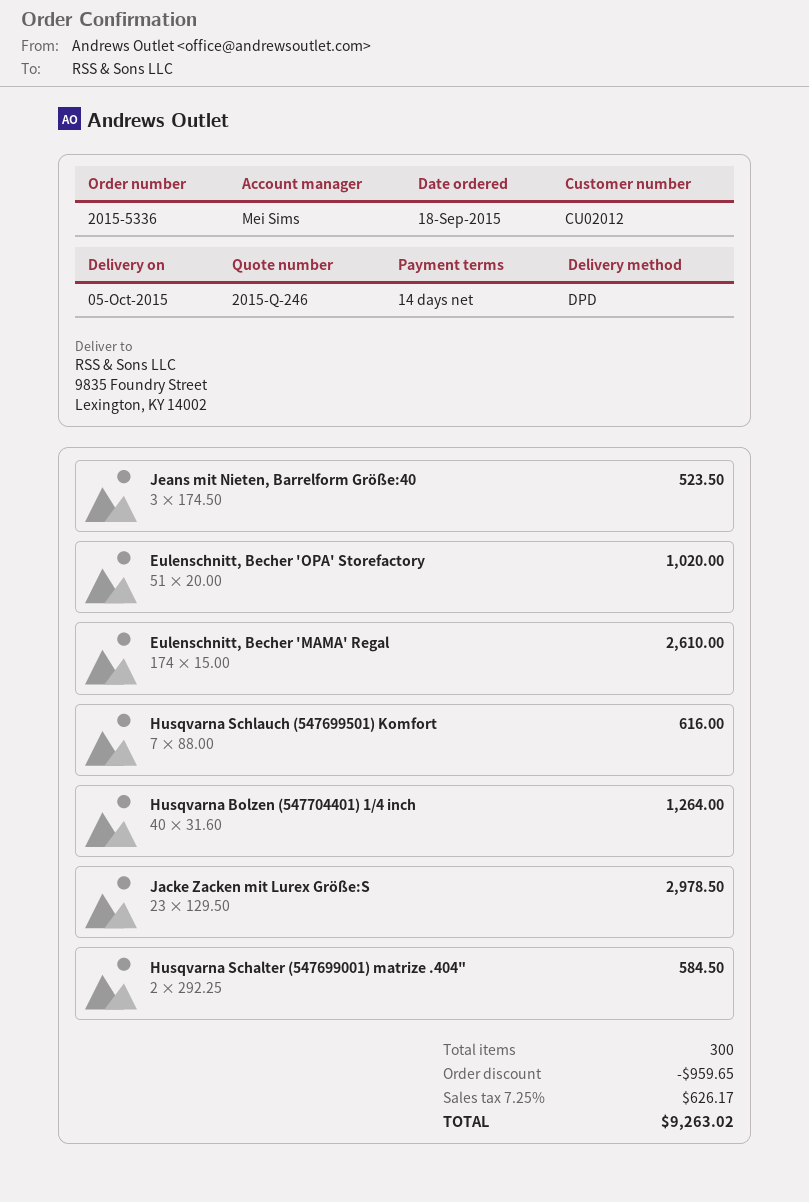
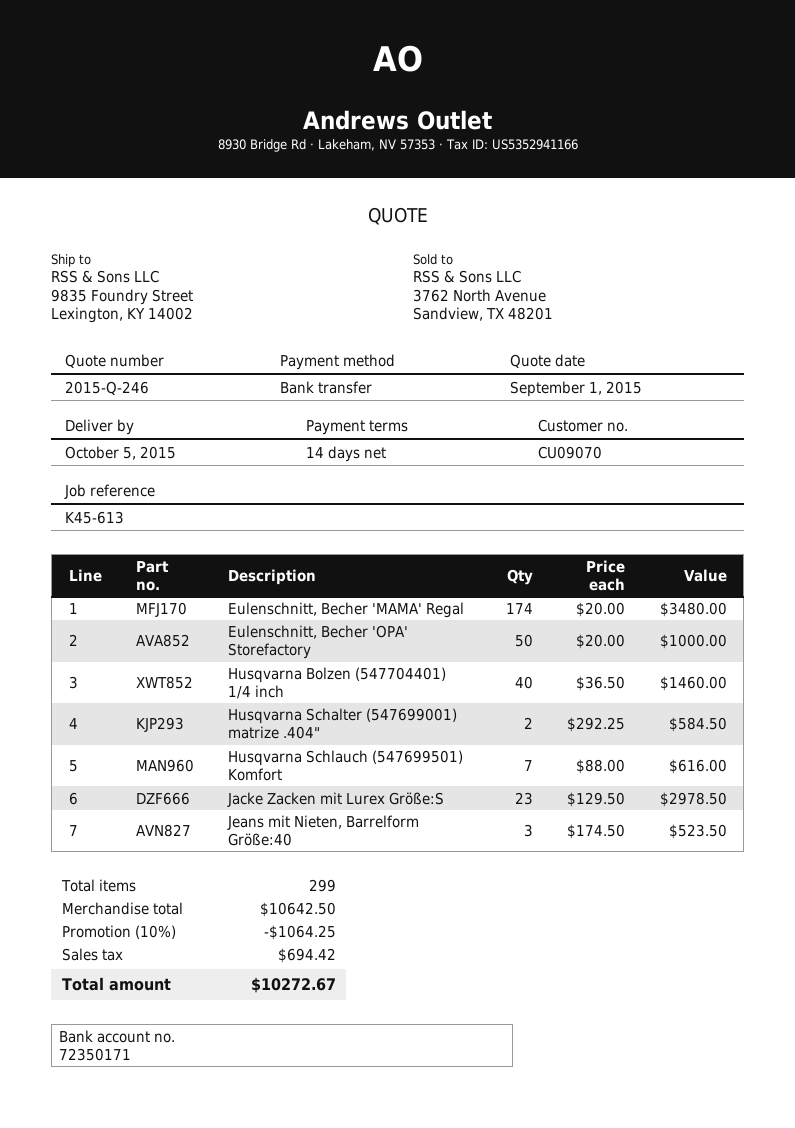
customer number: CU02012 -> CU09070
Eulenschnitt, Becher 'OPA' Storefactory: 51 x 20.00 = 1020.00 -> 50 x 20.00 = 1000.00
Eulenschnitt, Becher 'MAMA' Regal: 174 x 15.00 = 2610.00 -> 174 x 20.00 = 3480.00
Husqvarna Bolzen (547704401) 1/4 inch: 40 x 31.60 = 1264.00 -> 40 x 36.50 = 1460.00
total quantity: 300 -> 299
discount: 959.65 -> 1064.25
tax: 626.17 -> 694.42
total: 9263.02 -> 10272.67

